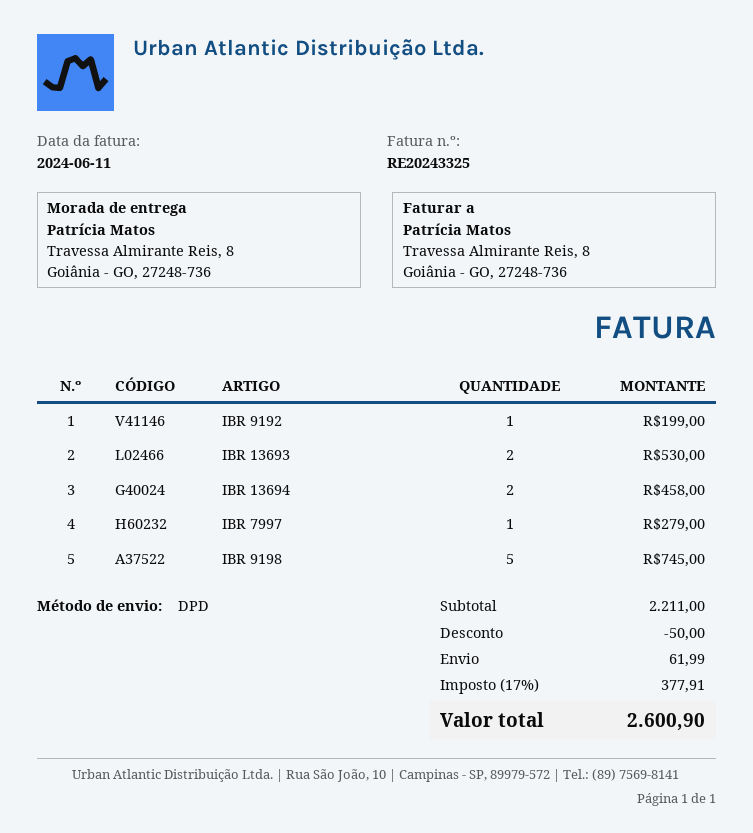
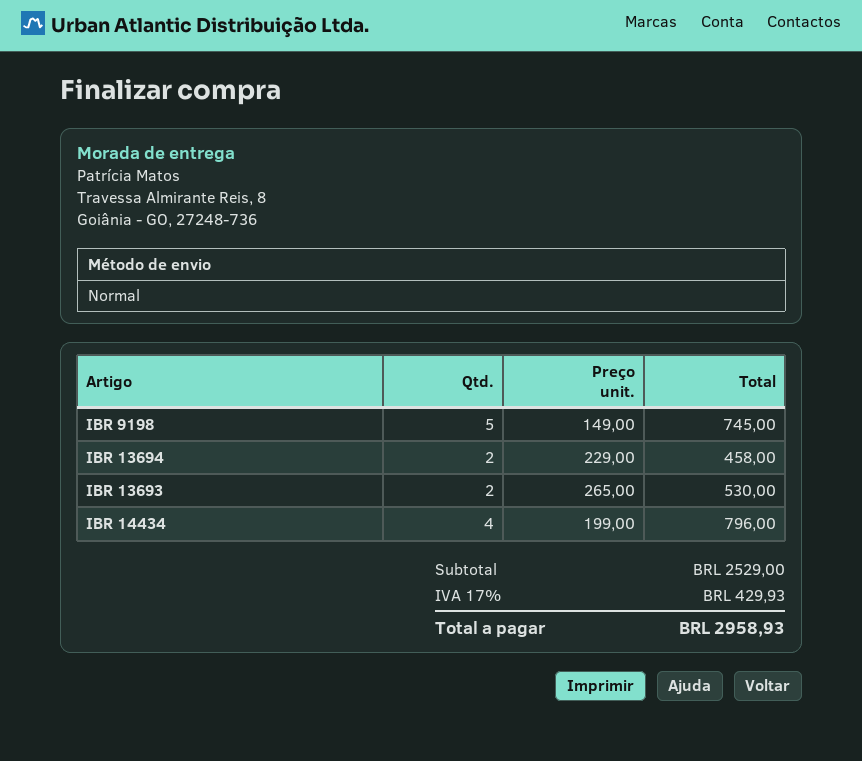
shipping method: DPD -> standard
IBR 9192: 1 for 199.00 -> none
IBR 7997: 1 for 279.00 -> none
IBR 14434: none -> 4 for 796.00
subtotal: 2211.00 -> 2529.00
discount: 50.00 -> none
shipping: 61.99 -> none
tax: 17% = 377.91 -> 17% = 429.93
total: 2600.90 -> 2958.93

